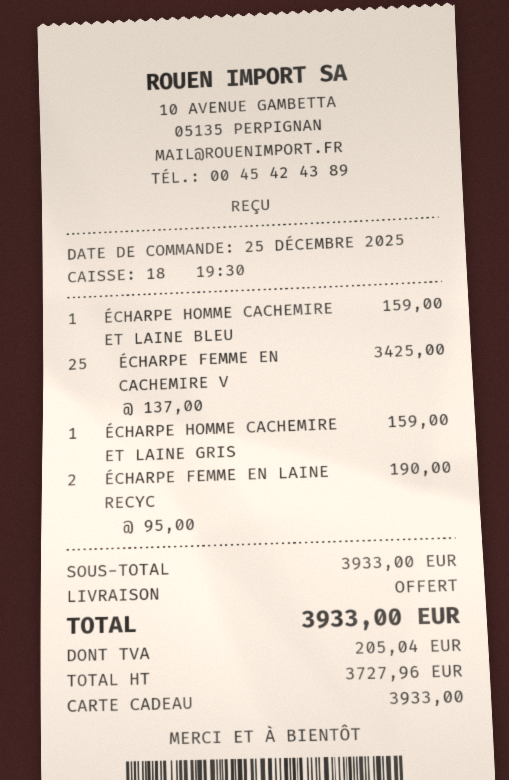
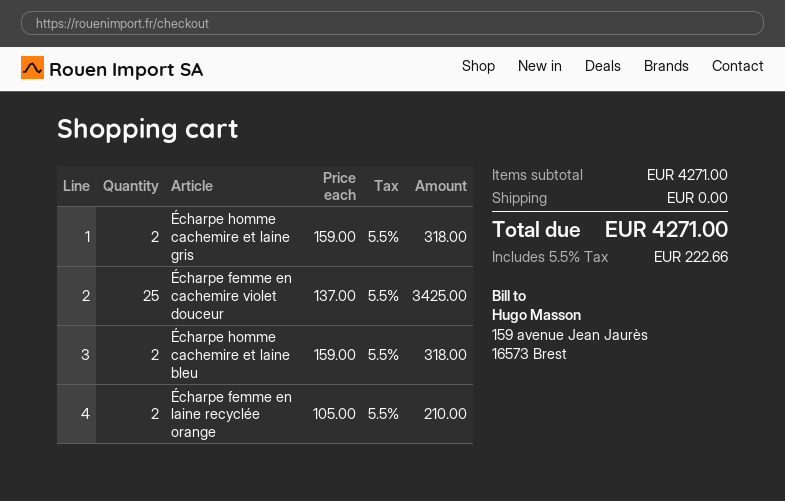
ÉCHARPE HOMME CACHEMIRE ET LAINE BLEU: 1 x 159.00 = 159.00 -> 2 x 159.00 = 318.00
ÉCHARPE HOMME CACHEMIRE ET LAINE GRIS: 1 x 159.00 = 159.00 -> 2 x 159.00 = 318.00
ÉCHARPE FEMME EN LAINE RECYC: 2 x 95.00 = 190.00 -> 2 x 105.00 = 210.00
subtotal: 3933.00 -> 4271.00
tax: 205.04 -> 222.66
total: 3933.00 -> 4271.00

